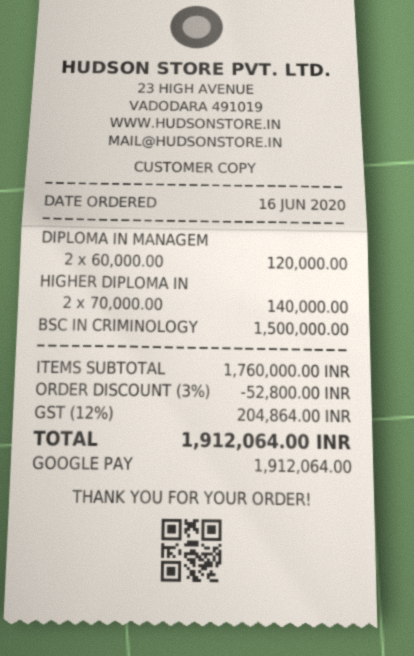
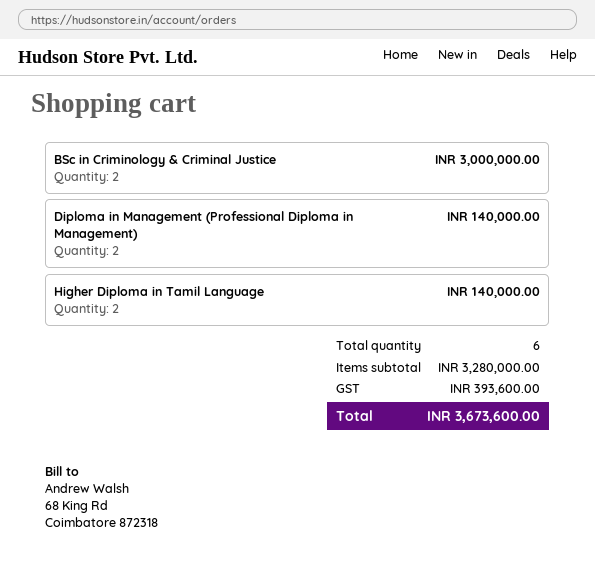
DIPLOMA IN MANAGEM: 2 for 120000.00 -> 2 for 140000.00
BSC IN CRIMINOLOGY: 1 for 1500000.00 -> 2 for 3000000.00
subtotal: 1760000.00 -> 3280000.00
discount: 3% = 52800.00 -> none
tax: 204864.00 -> 393600.00
total: 1912064.00 -> 3673600.00

